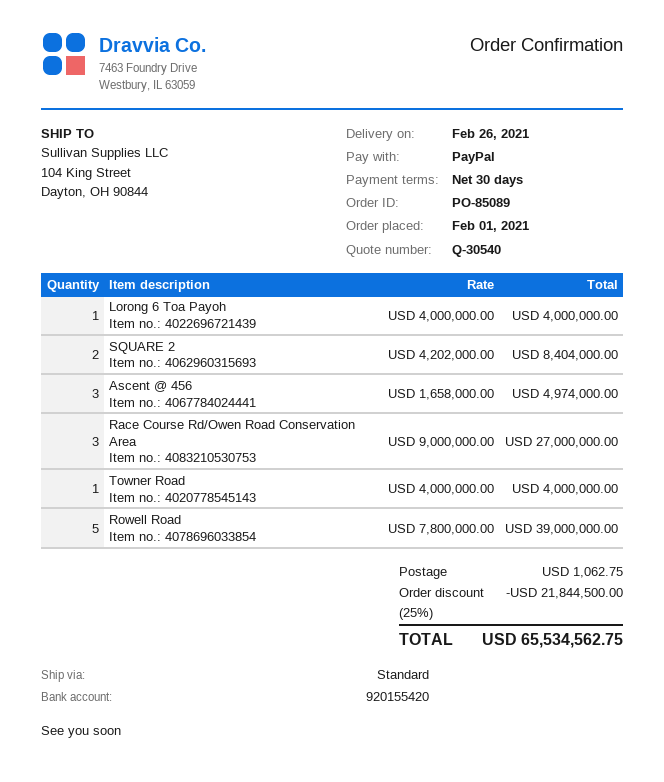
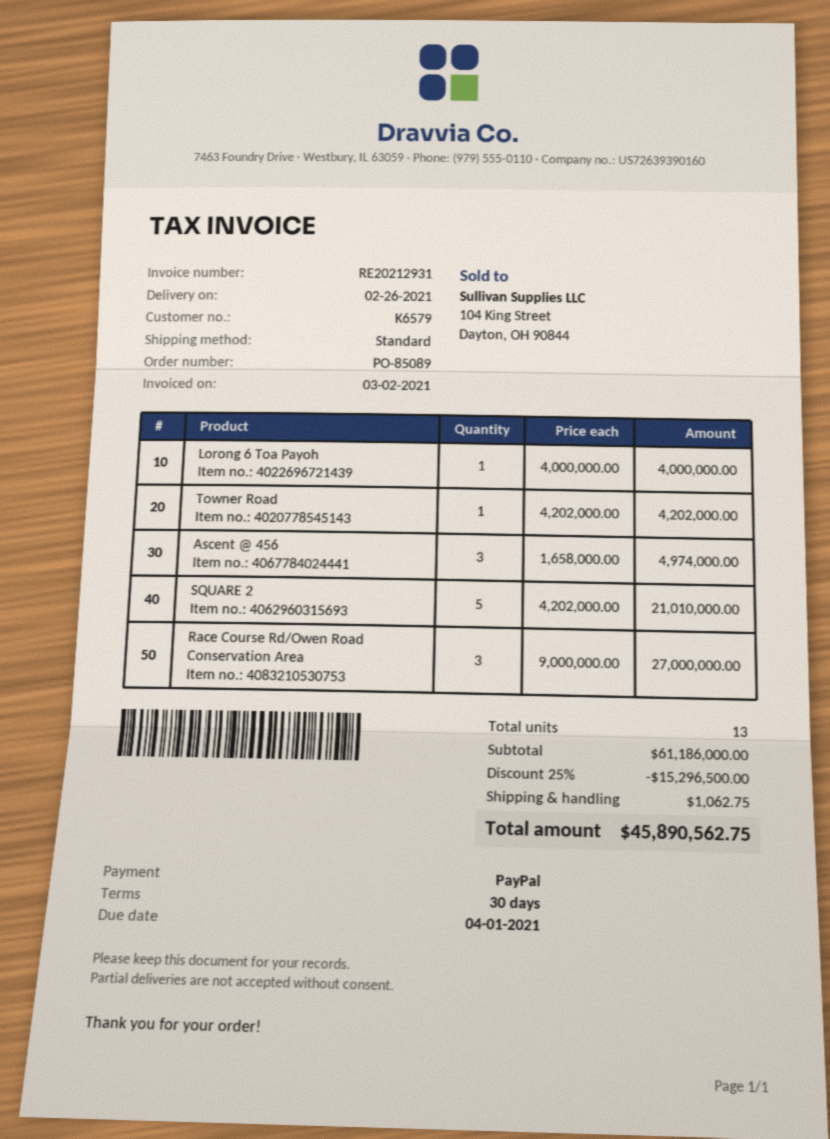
SQUARE 2: 2 x 4202000.00 = 8404000.00 -> 5 x 4202000.00 = 21010000.00
Towner Road: 1 x 4000000.00 = 4000000.00 -> 1 x 4202000.00 = 4202000.00
Rowell Road: 5 x 7800000.00 = 39000000.00 -> none
discount: 25% = 21844500.00 -> 25% = 15296500.00
total: 65534562.75 -> 45890562.75

